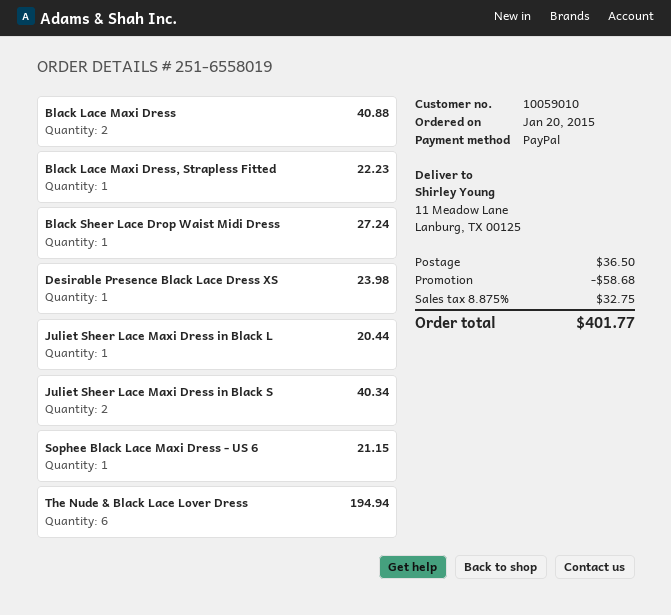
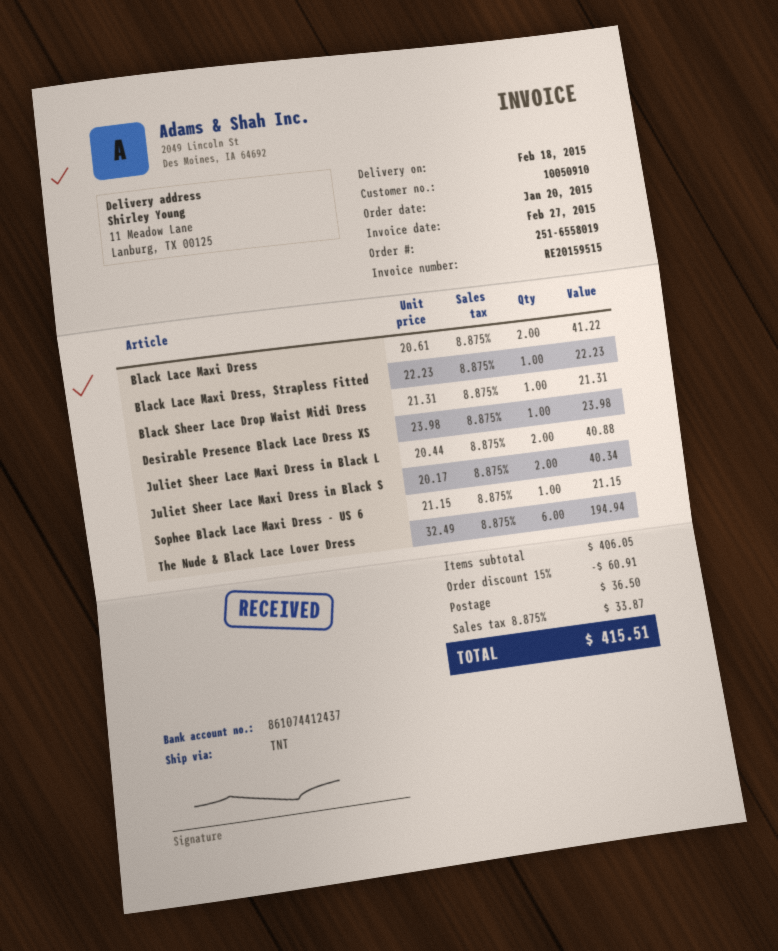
customer number: 10059010 -> 10050910
Black Lace Maxi Dress: 2 for 40.88 -> 2 for 41.22
Black Sheer Lace Drop Waist Midi Dress: 1 for 27.24 -> 1 for 21.31
Juliet Sheer Lace Maxi Dress in Black L: 1 for 20.44 -> 2 for 40.88
discount: 58.68 -> 60.91
tax: 8.875% = 32.75 -> 8.875% = 33.87
total: 401.77 -> 415.51

